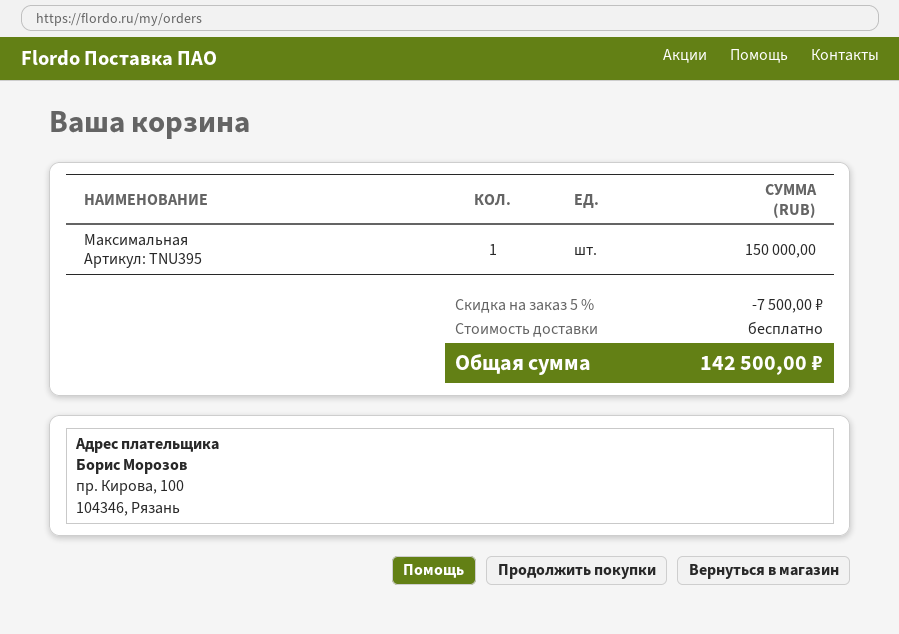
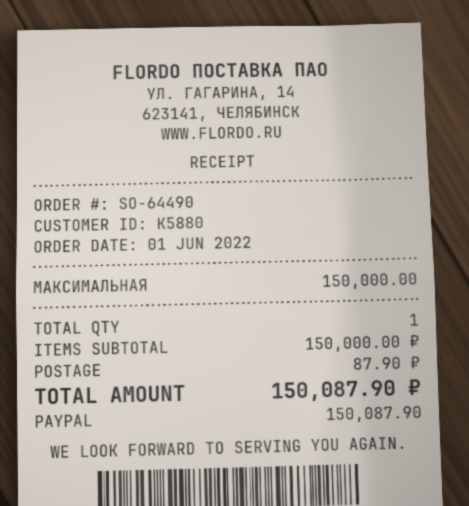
discount: 5% = 7500.00 -> none
shipping: 0.00 -> 87.90
total: 142500.00 -> 150087.90

